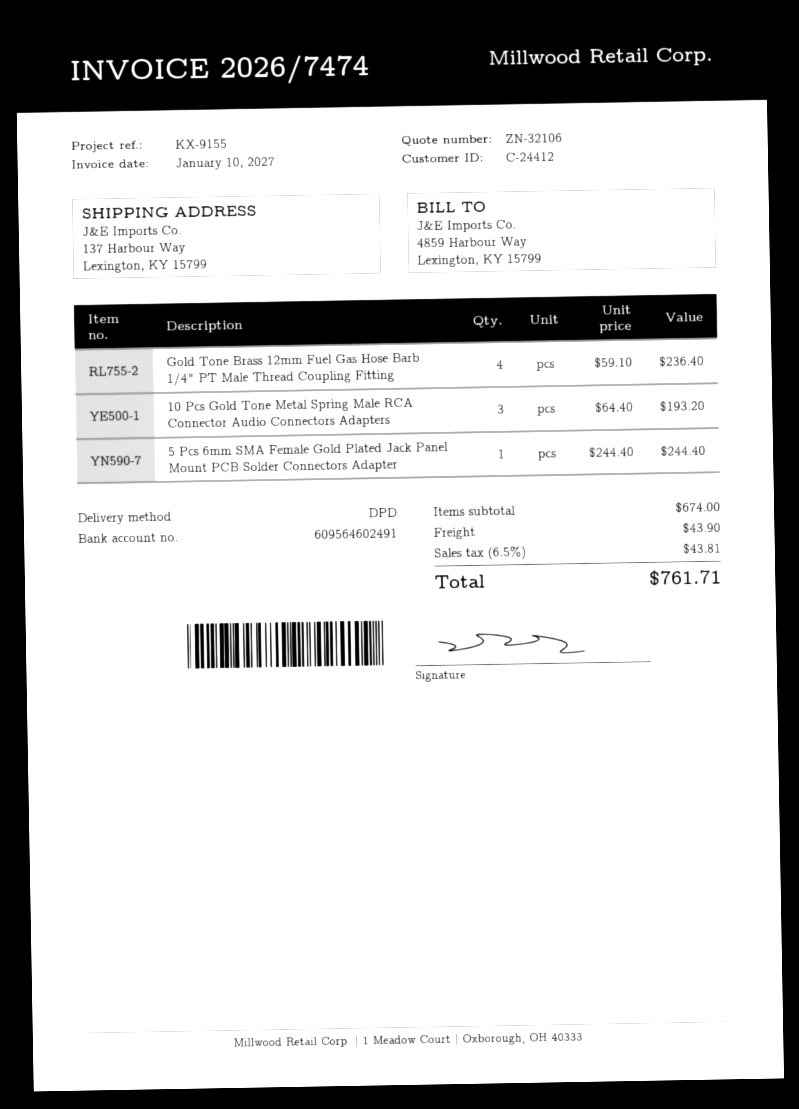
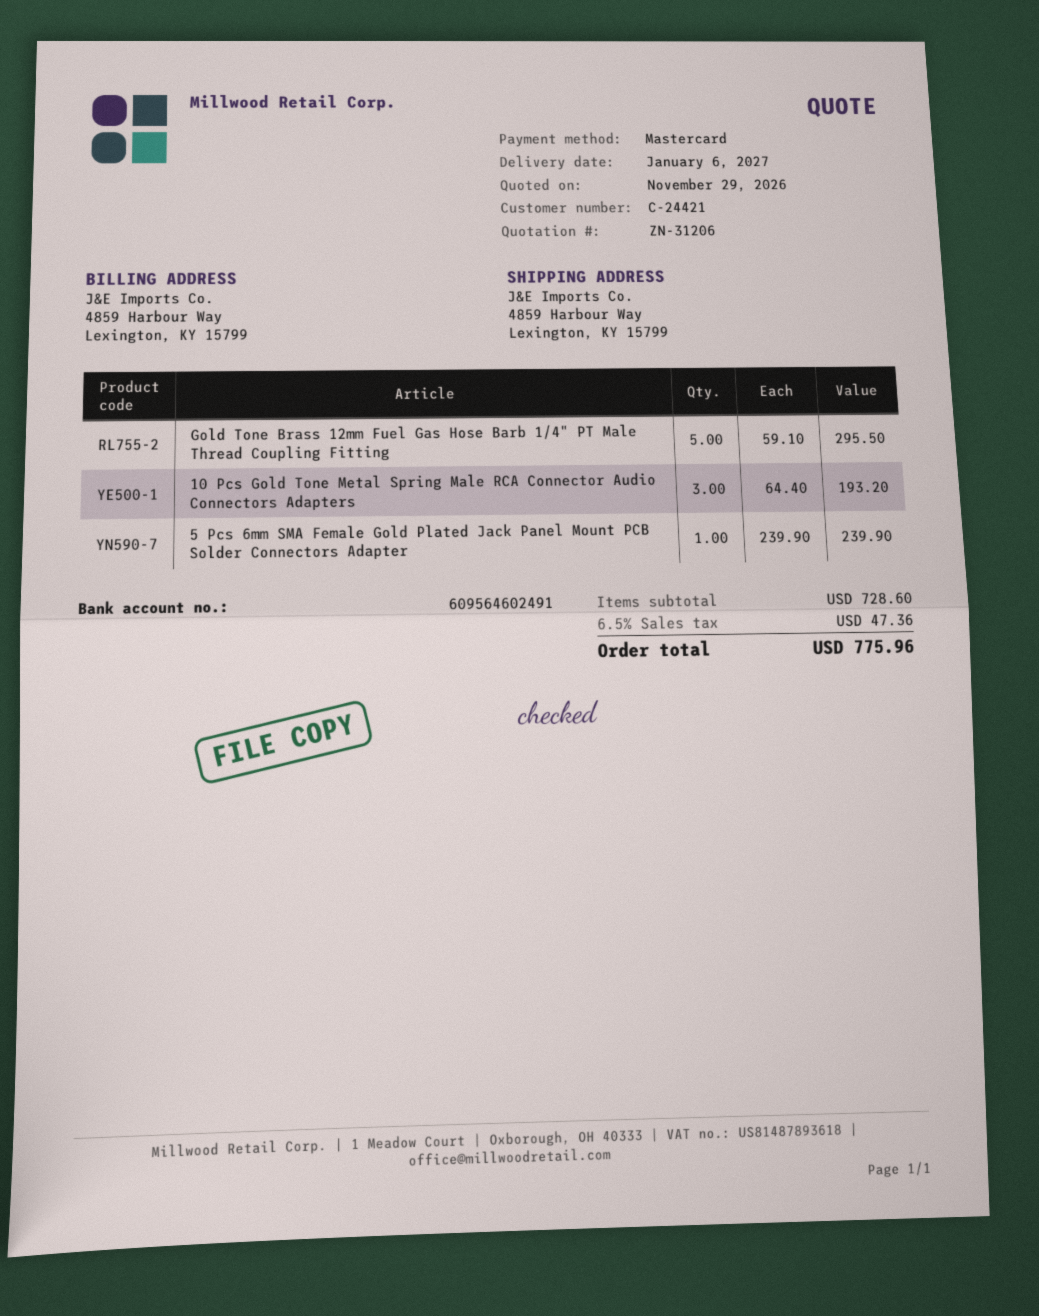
quote number: ZN-32106 -> ZN-31206
customer number: C-24412 -> C-24421
ship to: 137 Harbour Way, Lexington, KY 15799 -> 4859 Harbour Way, Lexington, KY 15799
Gold Tone Brass 12mm Fuel Gas Hose Barb 1/4" PT Male Thread Coupling Fitting: 4 x 59.10 = 236.40 -> 5 x 59.10 = 295.50
5 Pcs 6mm SMA Female Gold Plated Jack Panel Mount PCB Solder Connectors Adapter: 1 x 244.40 = 244.40 -> 1 x 239.90 = 239.90
subtotal: 674.00 -> 728.60
shipping: 43.90 -> none
tax: 6.5% = 43.81 -> 6.5% = 47.36
total: 761.71 -> 775.96

